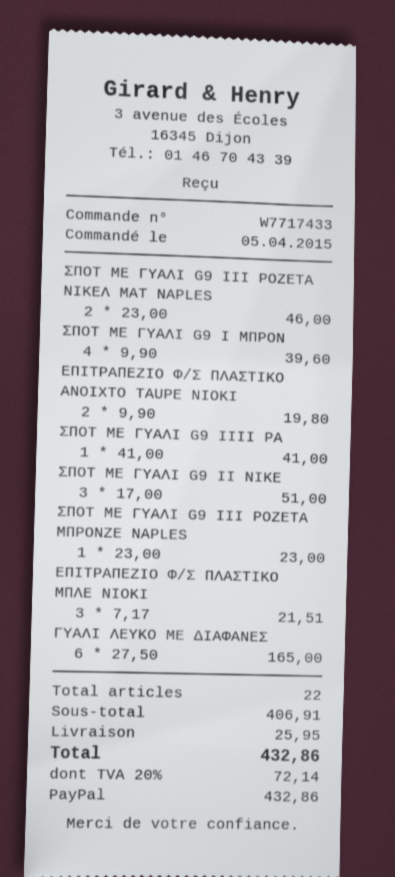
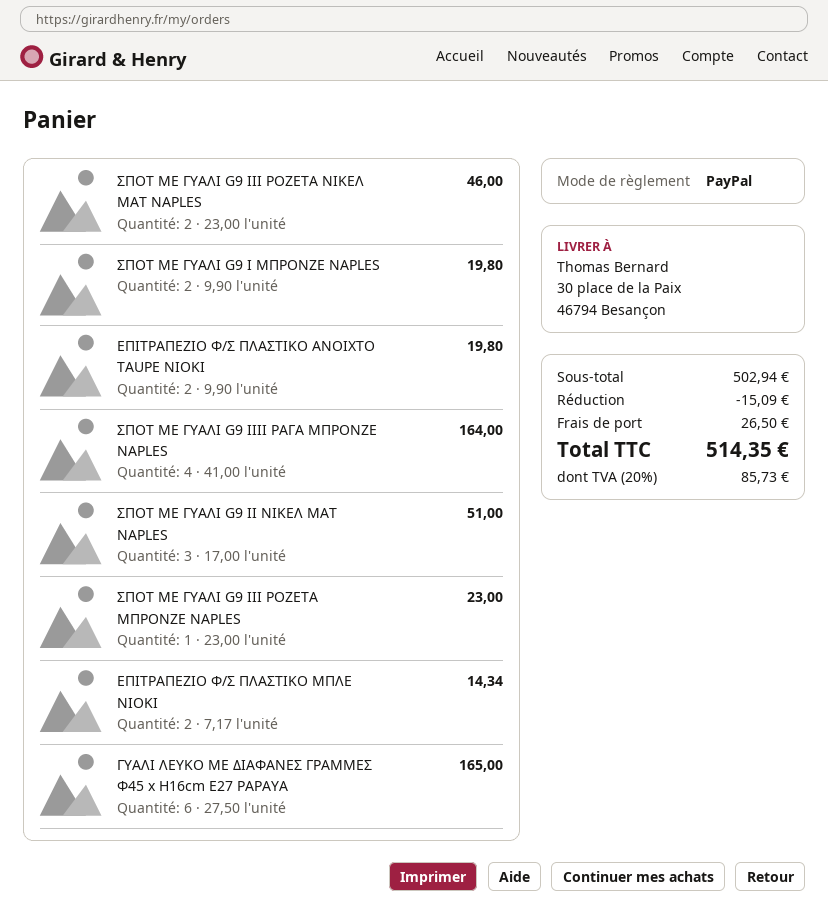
ΣΠΟΤ ΜΕ ΓΥΑΛΙ G9 I ΜΠΡΟΝ: 4 x 9.90 = 39.60 -> 2 x 9.90 = 19.80
ΣΠΟΤ ΜΕ ΓΥΑΛΙ G9 IIII ΡΑ: 1 x 41.00 = 41.00 -> 4 x 41.00 = 164.00
ΕΠΙΤΡΑΠΕΖΙΟ Φ/Σ ΠΛΑΣΤΙΚΟ ΜΠΛΕ NIOKI: 3 x 7.17 = 21.51 -> 2 x 7.17 = 14.34
subtotal: 406.91 -> 502.94
discount: none -> 15.09
shipping: 25.95 -> 26.50
tax: 20% = 72.14 -> 20% = 85.73
total: 432.86 -> 514.35

